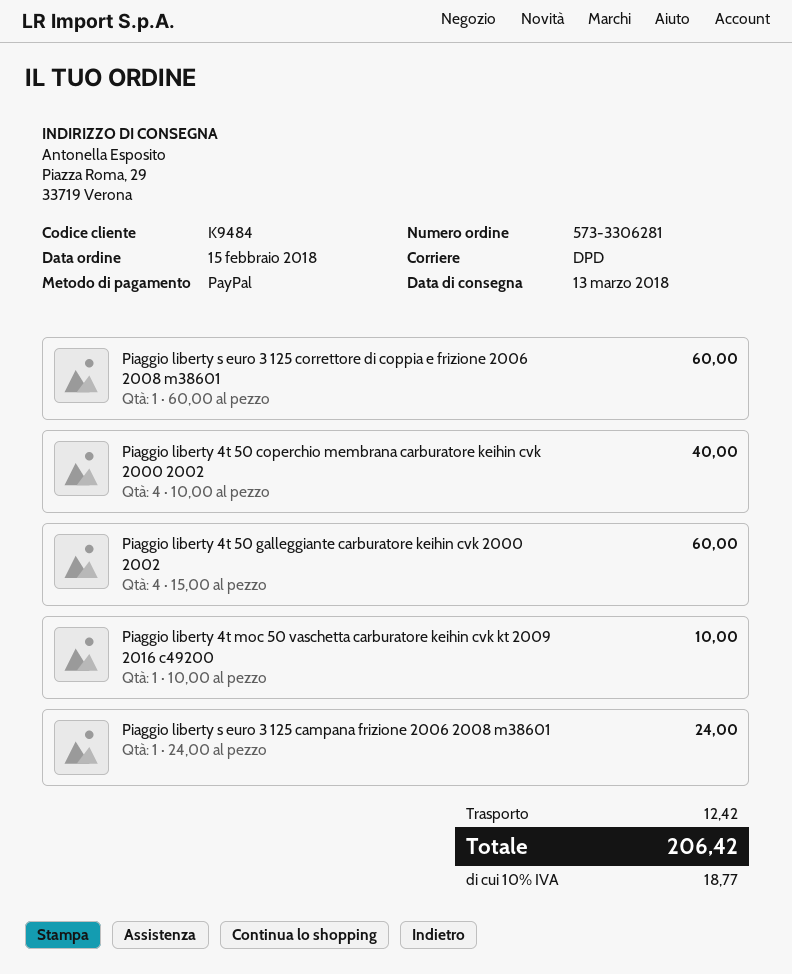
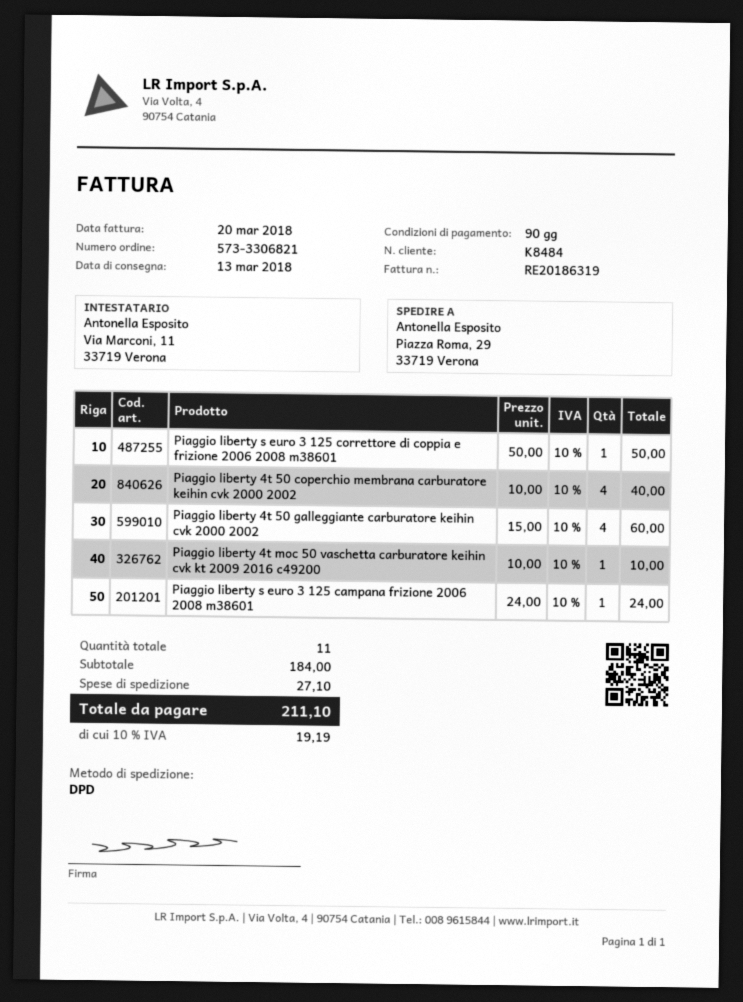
order number: 573-3306281 -> 573-3306821
customer number: K9484 -> K8484
Piaggio liberty s euro 3 125 correttore di coppia e frizione 2006 2008 m38601: 1 x 60.00 = 60.00 -> 1 x 50.00 = 50.00
shipping: 12.42 -> 27.10
tax: 10% = 18.77 -> 10% = 19.19
total: 206.42 -> 211.10

